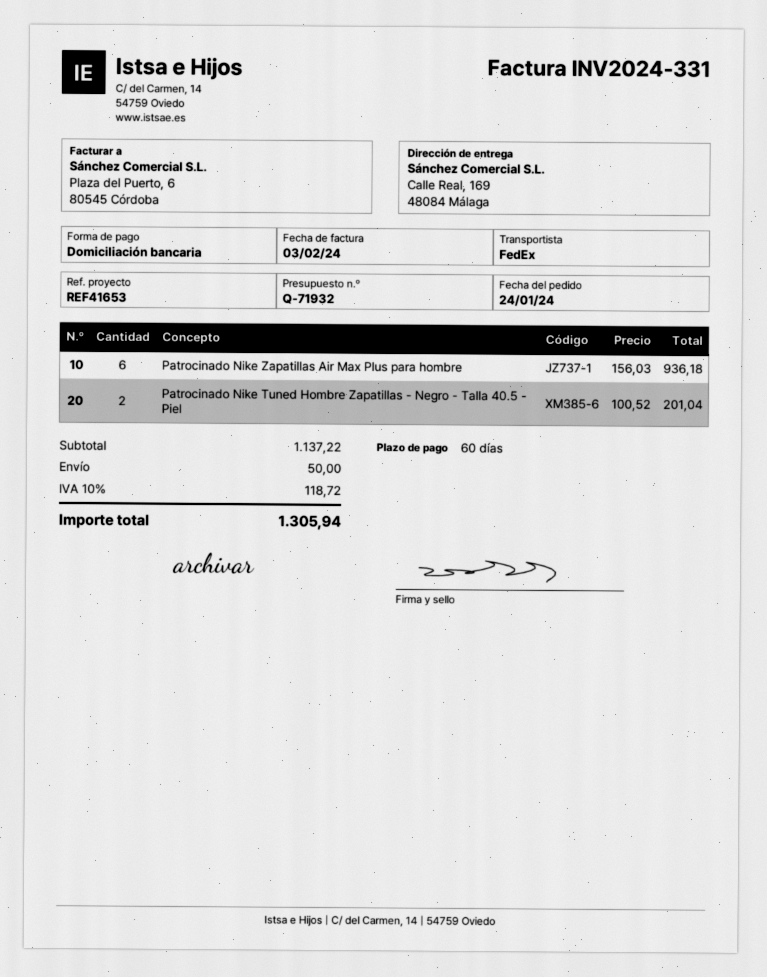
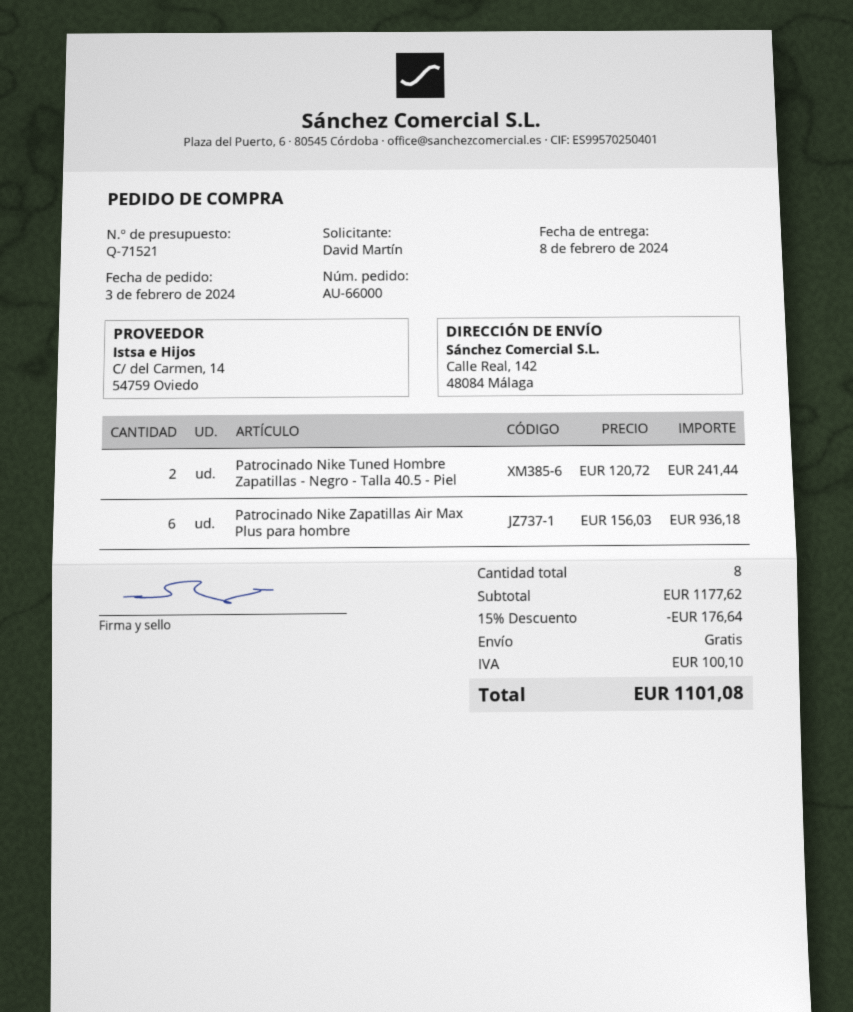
quote number: Q-71932 -> Q-71521
order date: 2024-01-24 -> 2024-02-03
ship to: Calle Real, 169, 48084 Málaga -> Calle Real, 142, 48084 Málaga
Patrocinado Nike Tuned Hombre Zapatillas - Negro - Talla 40.5 - Piel: 2 x 100.52 = 201.04 -> 2 x 120.72 = 241.44
subtotal: 1137.22 -> 1177.62
discount: none -> 15% = 176.64
shipping: 50.00 -> 0.00
tax: 118.72 -> 100.10
total: 1305.94 -> 1101.08

